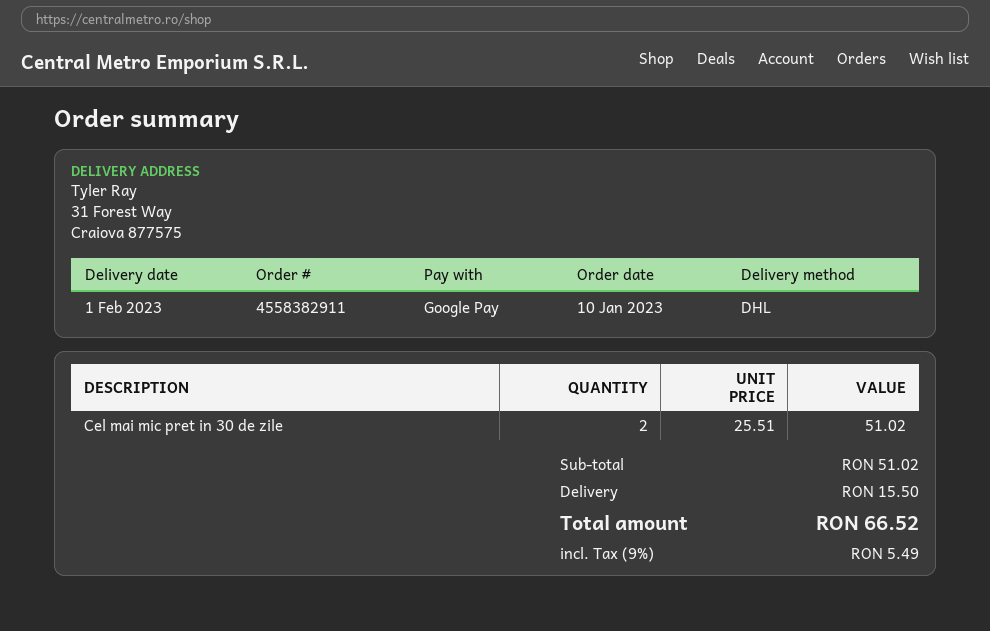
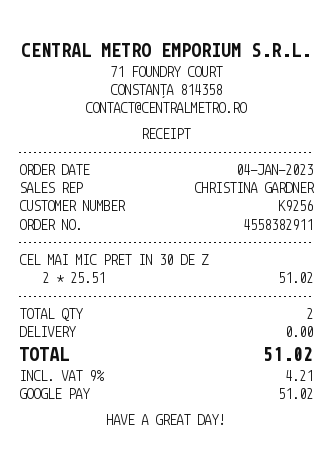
order date: 2023-01-10 -> 2023-01-04
shipping: 15.50 -> 0.00
tax: 9% = 5.49 -> 9% = 4.21
total: 66.52 -> 51.02

